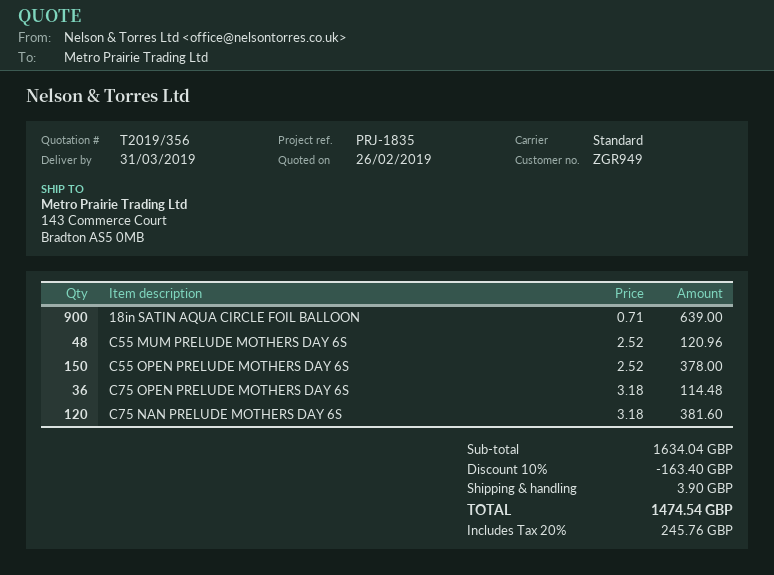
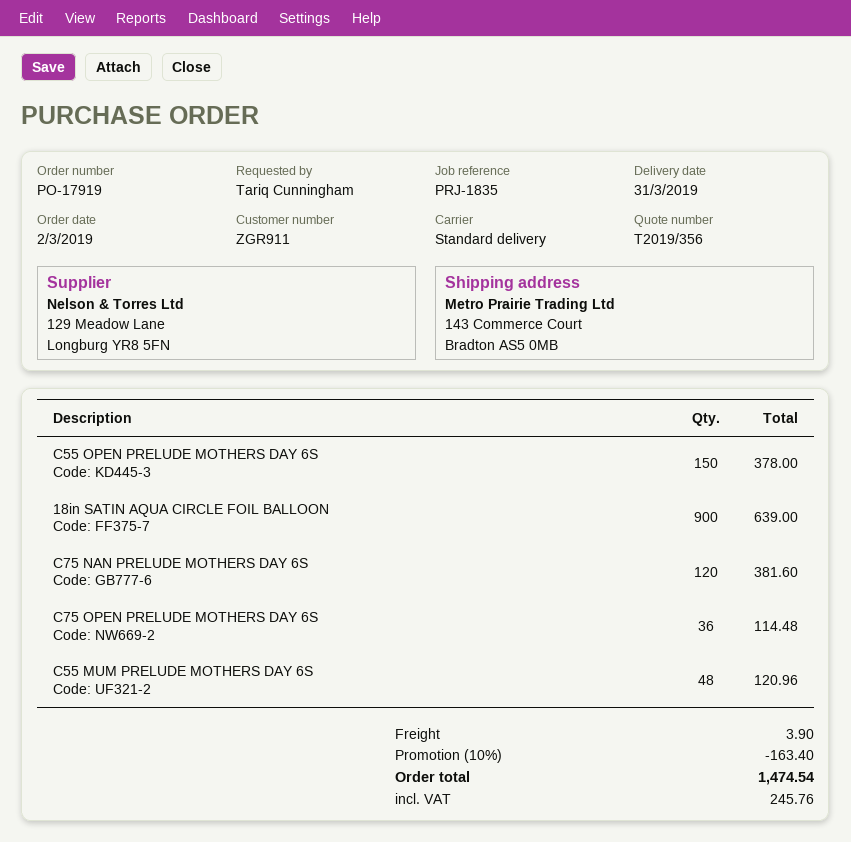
customer number: ZGR949 -> ZGR911

